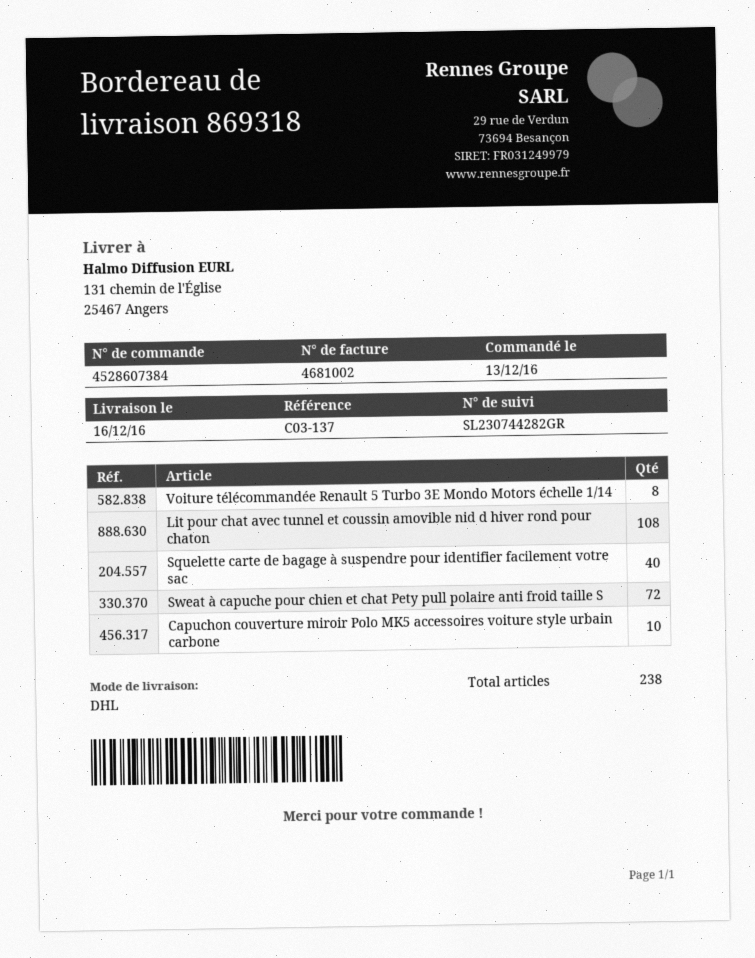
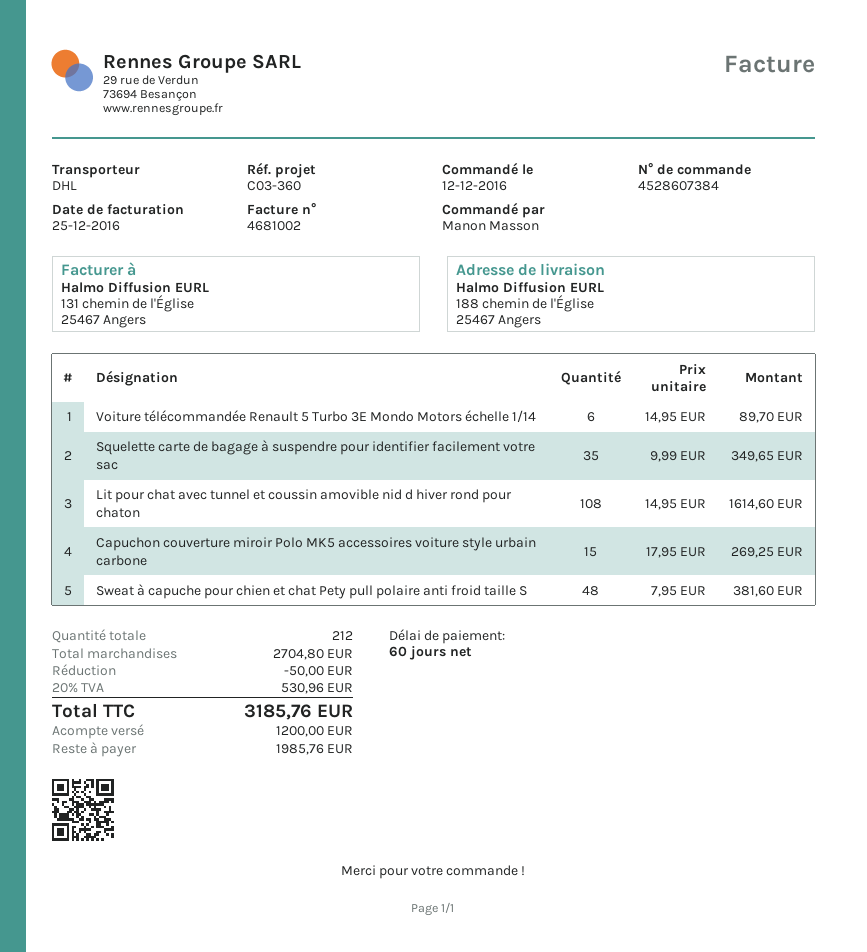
order date: 2016-12-13 -> 2016-12-12
reference: C03-137 -> C03-360
ship to: 131 chemin de l'Église, 25467 Angers -> 188 chemin de l'Église, 25467 Angers
Voiture télécommandée Renault 5 Turbo 3E Mondo Motors échelle 1/14: 8 -> 6
Squelette carte de bagage à suspendre pour identifier facilement votre sac: 40 -> 35
Sweat à capuche pour chien et chat Pety pull polaire anti froid taille S: 72 -> 48
Capuchon couverture miroir Polo MK5 accessoires voiture style urbain carbone: 10 -> 15
total quantity: 238 -> 212

